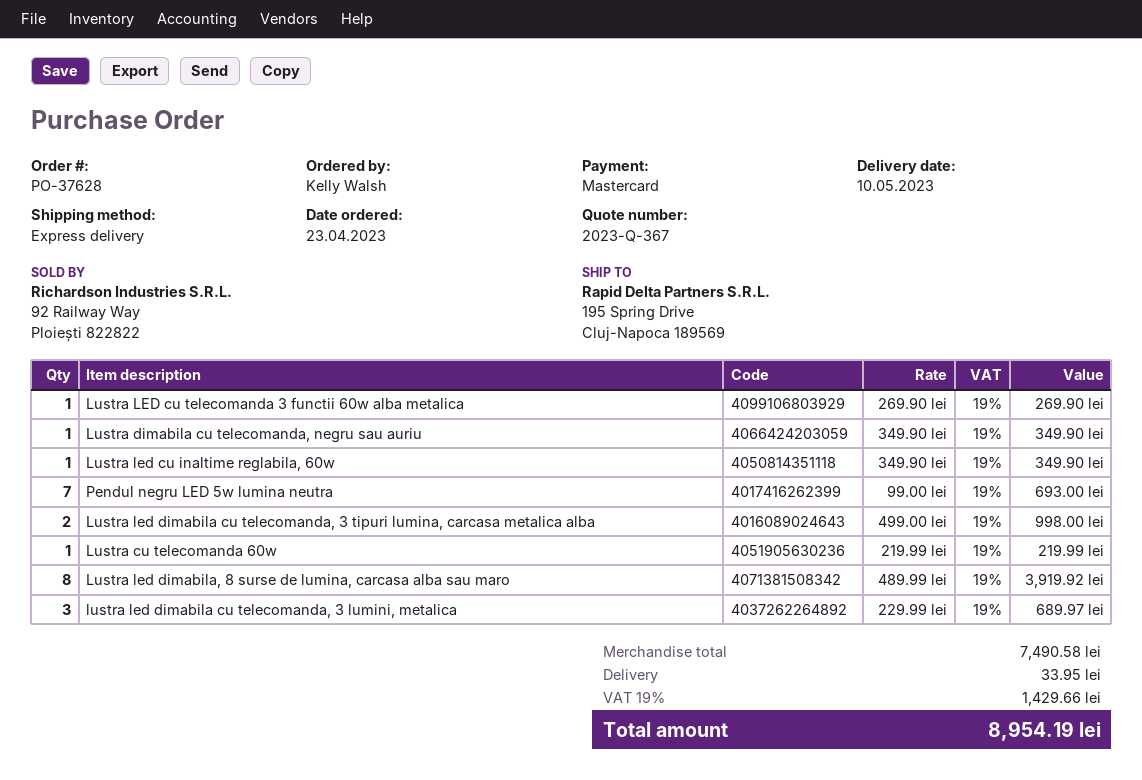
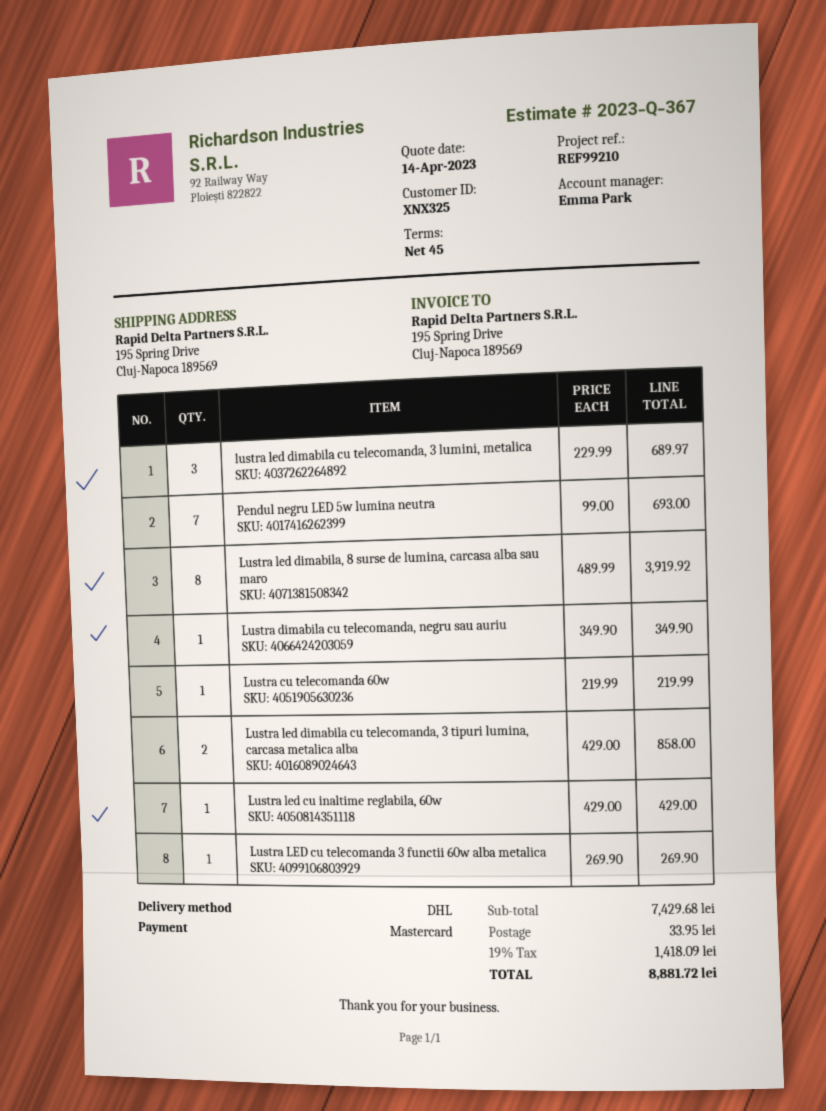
shipping method: express -> DHL
Lustra led cu inaltime reglabila, 60w: 1 x 349.90 = 349.90 -> 1 x 429.00 = 429.00
Lustra led dimabila cu telecomanda, 3 tipuri lumina, carcasa metalica alba: 2 x 499.00 = 998.00 -> 2 x 429.00 = 858.00
subtotal: 7490.58 -> 7429.68
tax: 19% = 1429.66 -> 19% = 1418.09
total: 8954.19 -> 8881.72

